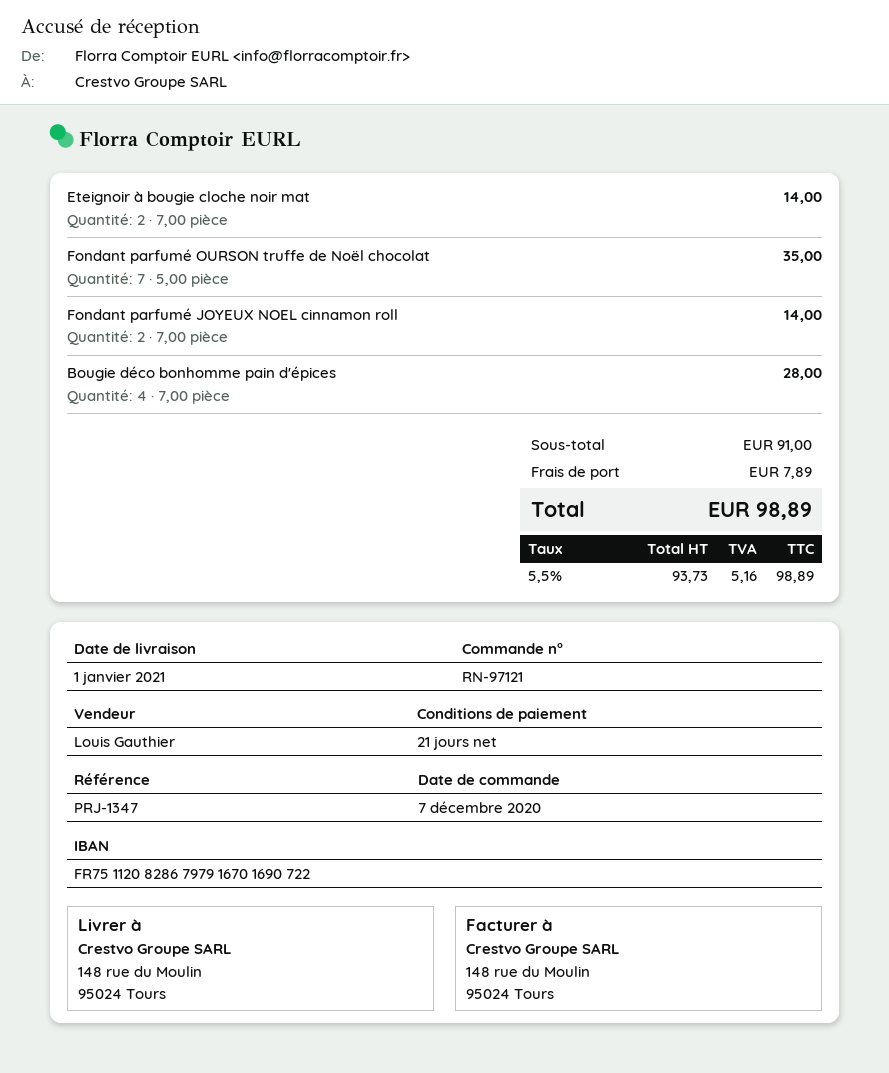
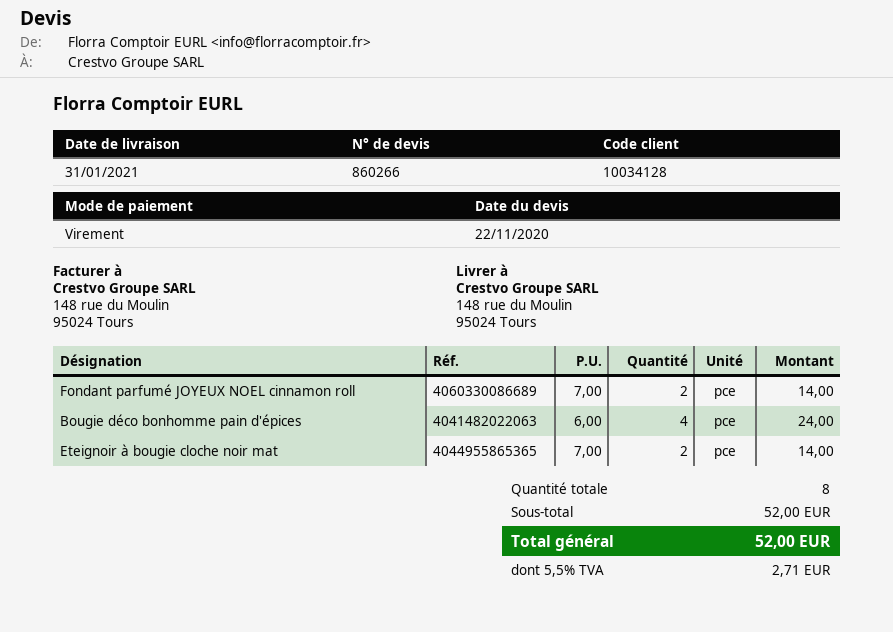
delivery date: 2021-01-01 -> 2021-01-31
Fondant parfumé OURSON truffe de Noël chocolat: 7 x 5.00 = 35.00 -> none
Bougie déco bonhomme pain d'épices: 4 x 7.00 = 28.00 -> 4 x 6.00 = 24.00
subtotal: 91.00 -> 52.00
shipping: 7.89 -> none
tax: 5.5% = 5.16 -> 5.5% = 2.71
total: 98.89 -> 52.00

